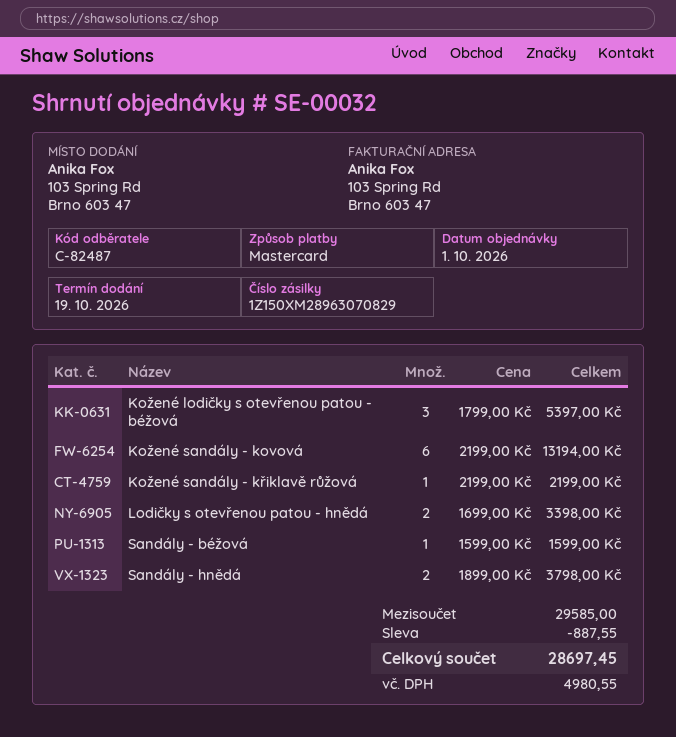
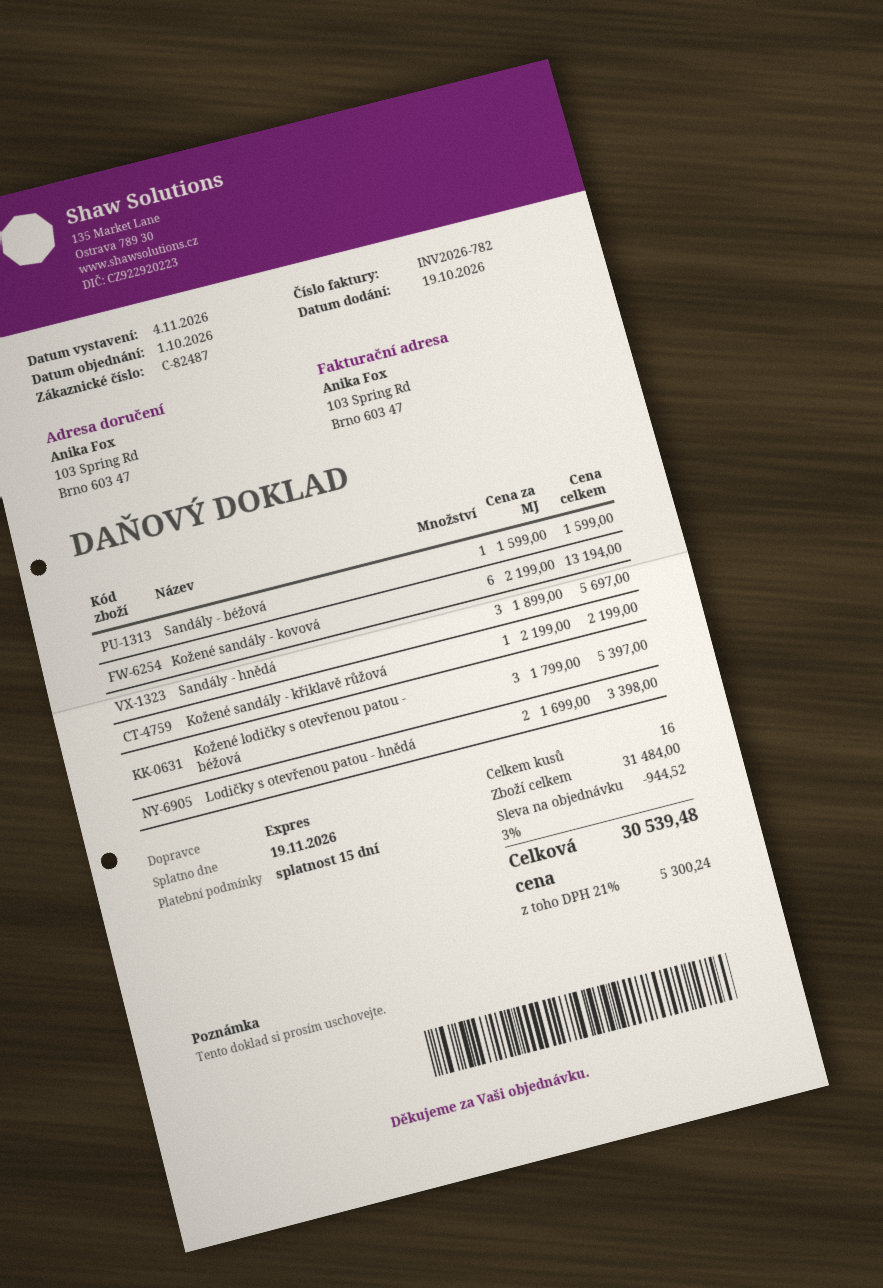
Sandály - hnědá: 2 x 1899.00 = 3798.00 -> 3 x 1899.00 = 5697.00
subtotal: 29585.00 -> 31484.00
discount: 887.55 -> 944.52
tax: 4980.55 -> 5300.24
total: 28697.45 -> 30539.48

